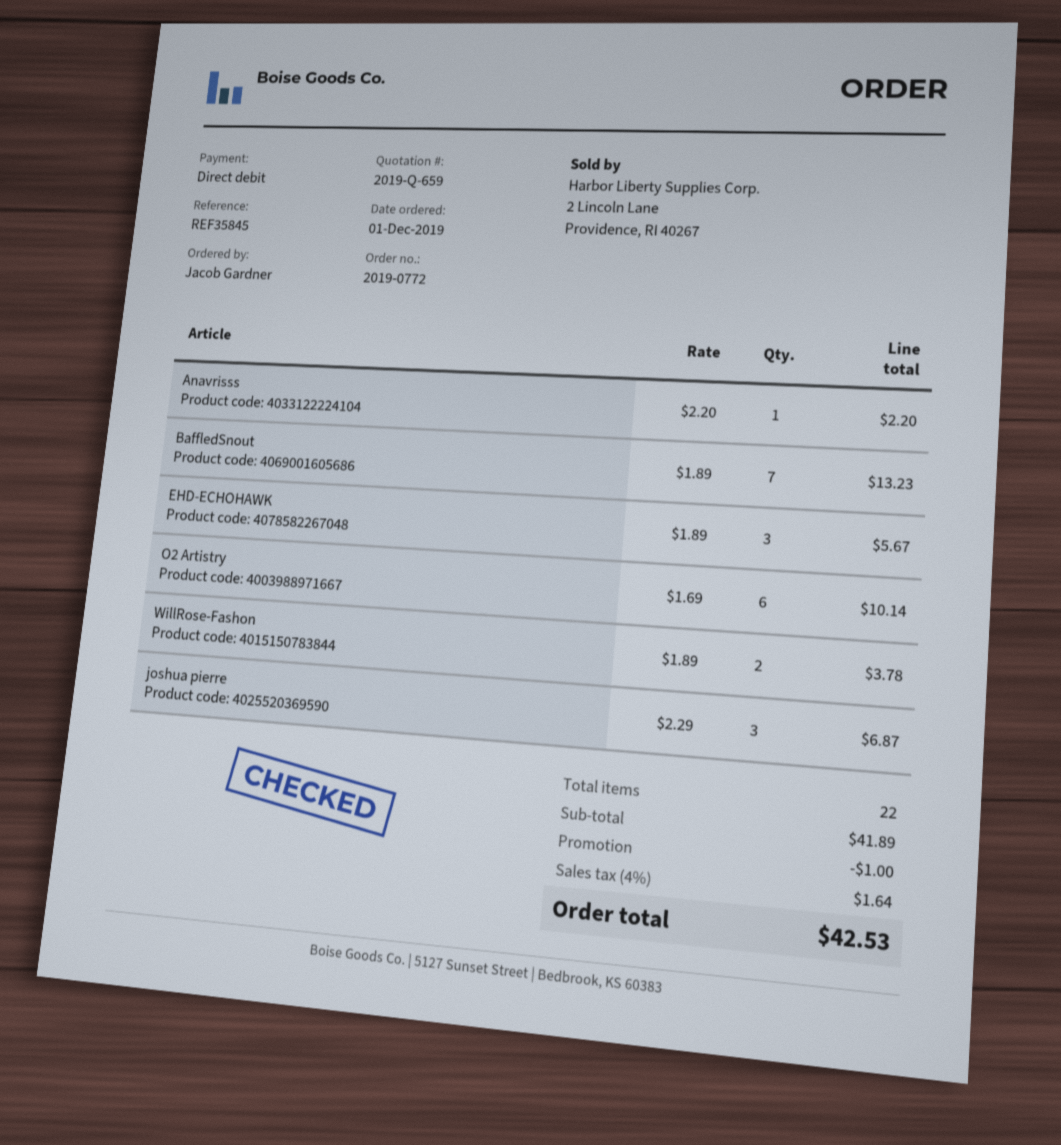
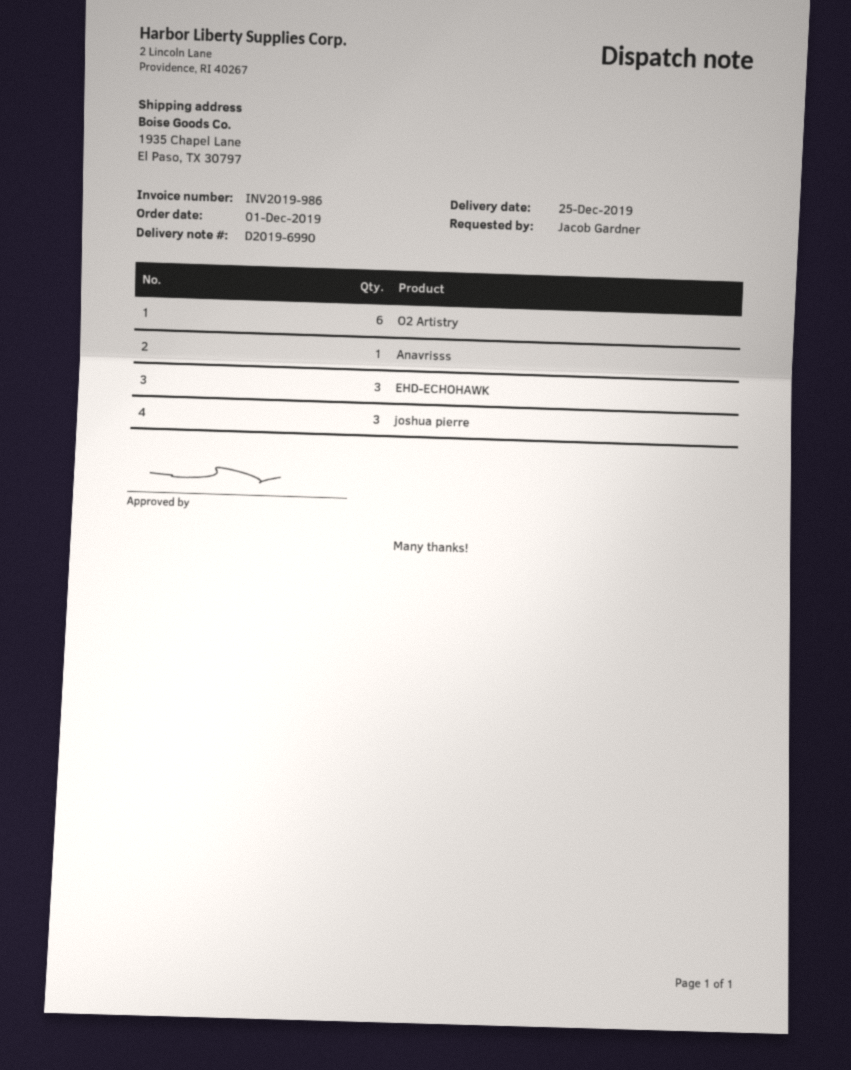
BaffledSnout: 7 -> none
WillRose-Fashon: 2 -> none

